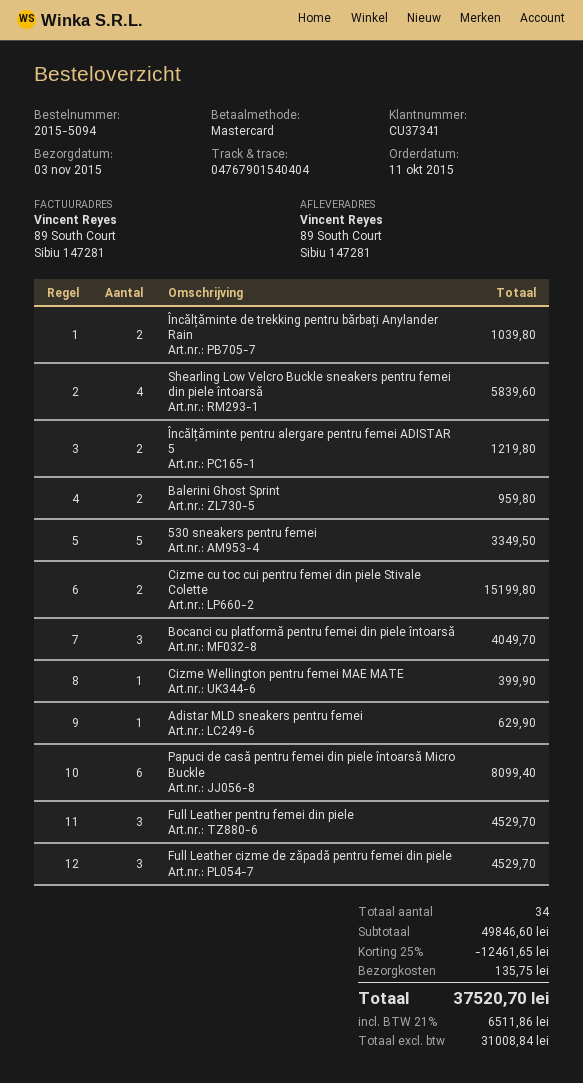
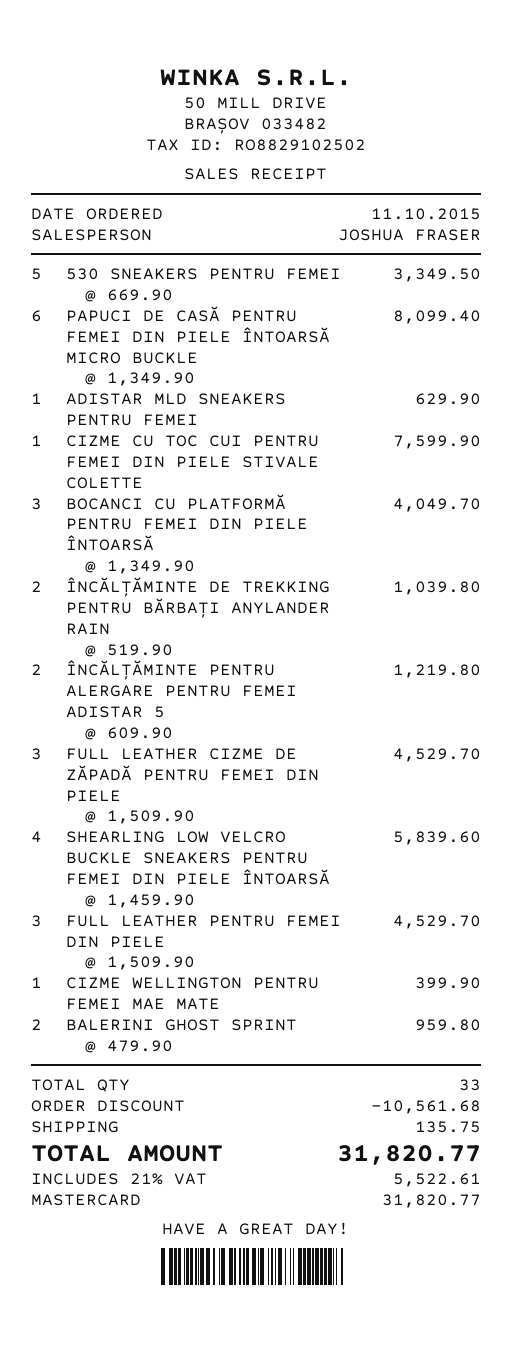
Cizme cu toc cui pentru femei din piele Stivale Colette: 2 for 15199.80 -> 1 for 7599.90
total quantity: 34 -> 33
discount: 12461.65 -> 10561.68
tax: 21% = 6511.86 -> 21% = 5522.61
total: 37520.70 -> 31820.77

